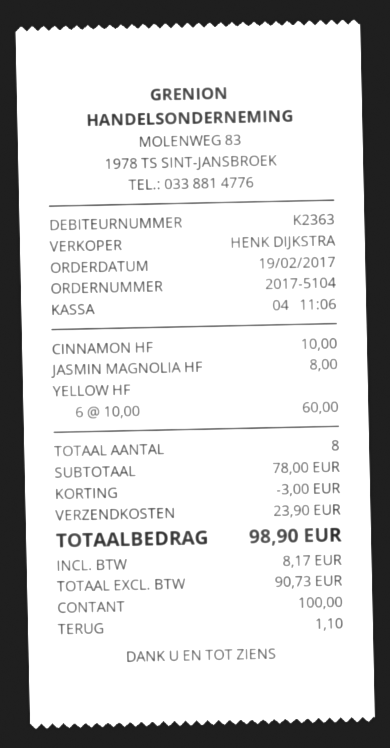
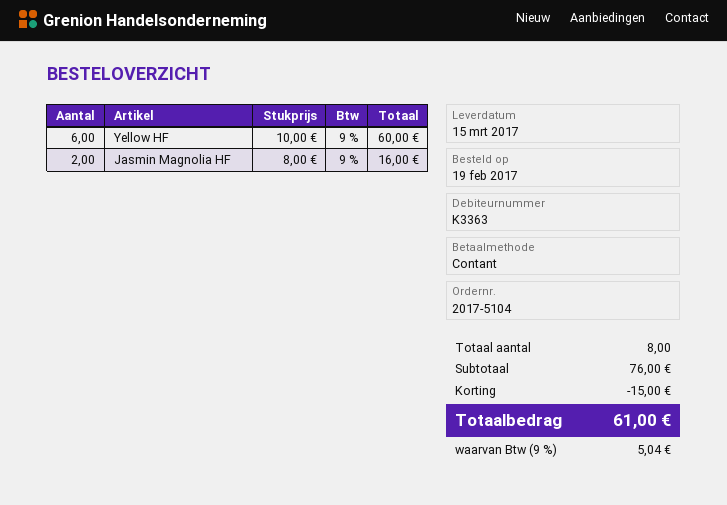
customer number: K2363 -> K3363
CINNAMON HF: 1 x 10.00 = 10.00 -> none
JASMIN MAGNOLIA HF: 1 x 8.00 = 8.00 -> 2 x 8.00 = 16.00
subtotal: 78.00 -> 76.00
discount: 3.00 -> 15.00
shipping: 23.90 -> none
tax: 8.17 -> 5.04
total: 98.90 -> 61.00

